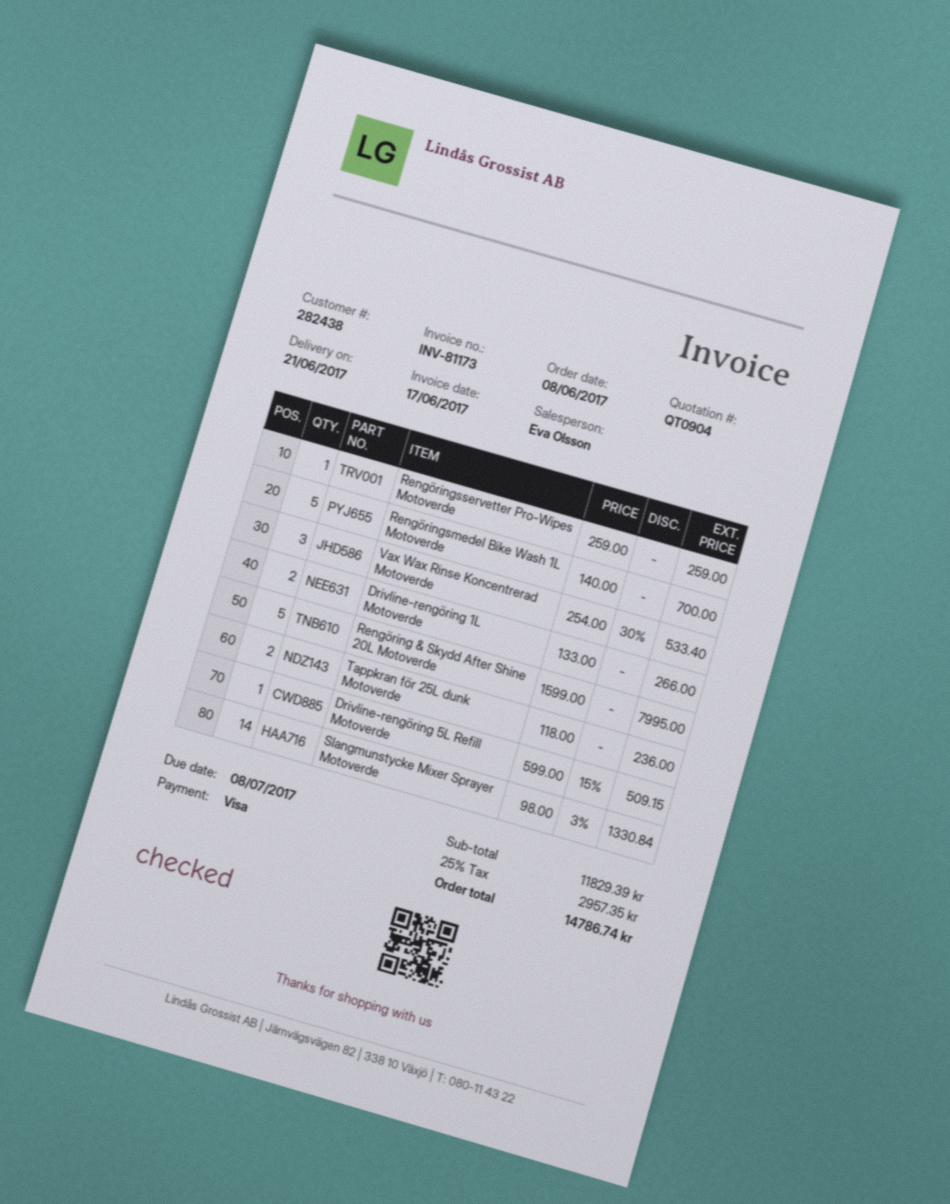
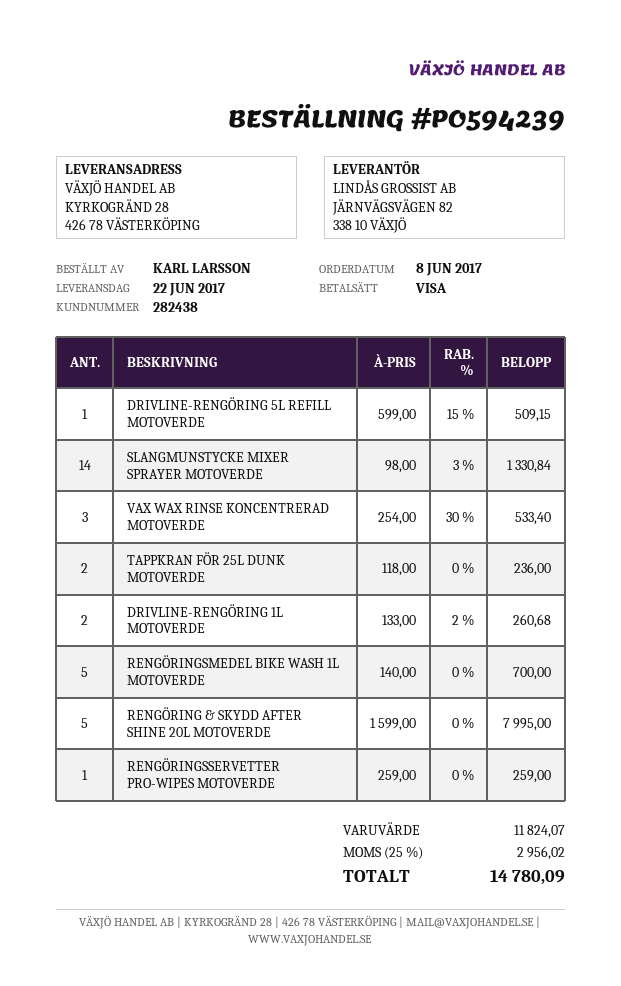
delivery date: 2017-06-21 -> 2017-06-22
Drivline-rengöring 1L Motoverde: 2 x 133.00 = 266.00 -> 2 x 133.00 - 2% = 260.68
subtotal: 11829.39 -> 11824.07
tax: 25% = 2957.35 -> 25% = 2956.02
total: 14786.74 -> 14780.09

